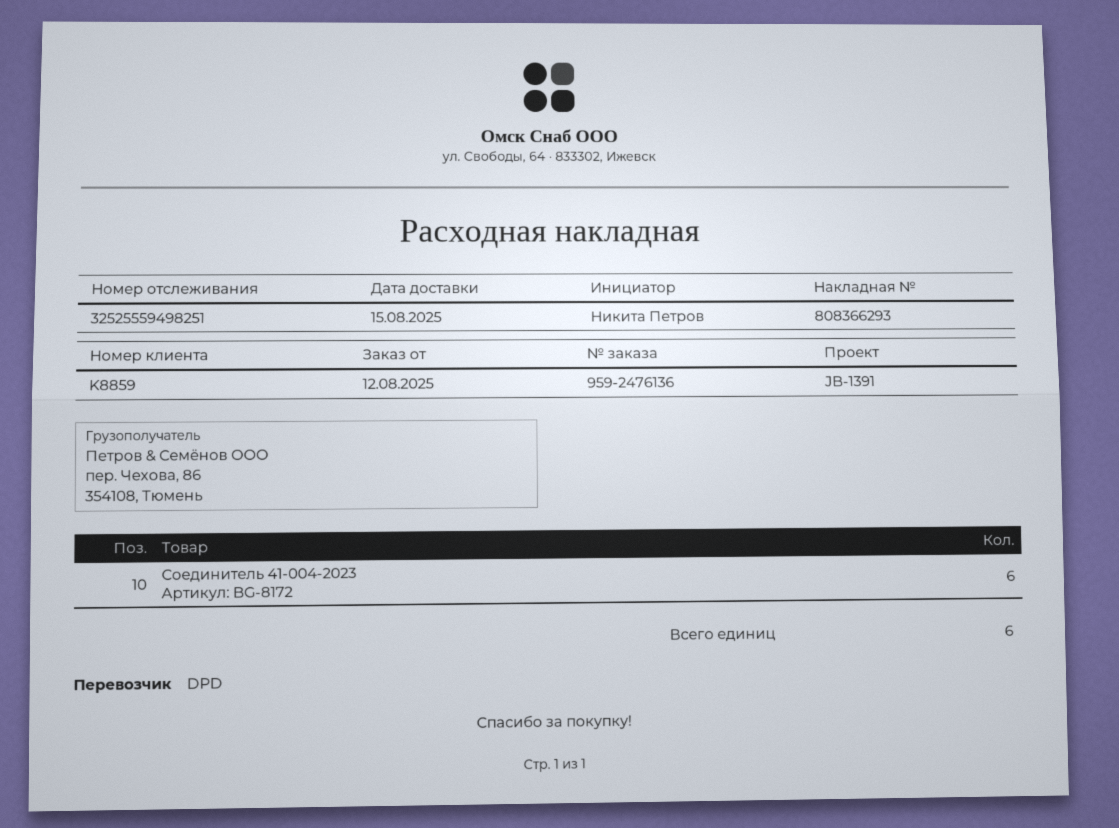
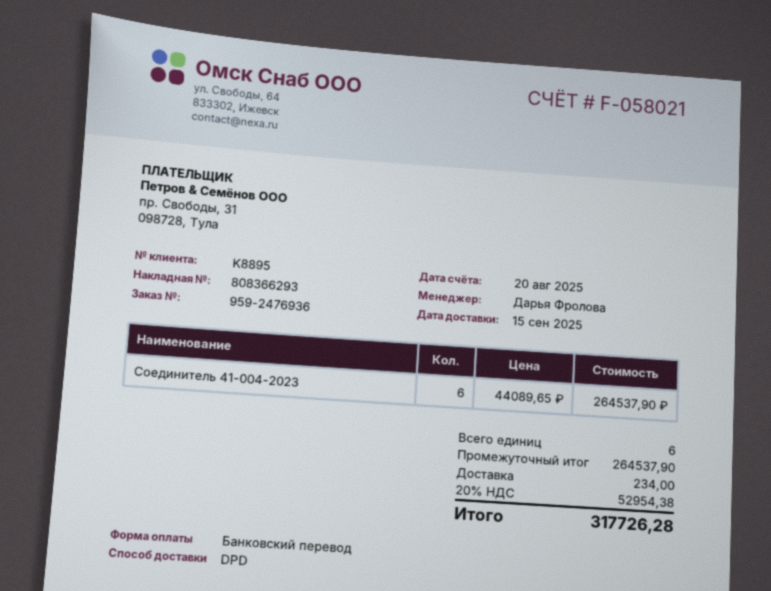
order number: 959-2476136 -> 959-2476936
delivery date: 2025-08-15 -> 2025-09-15
customer number: K8859 -> K8895

